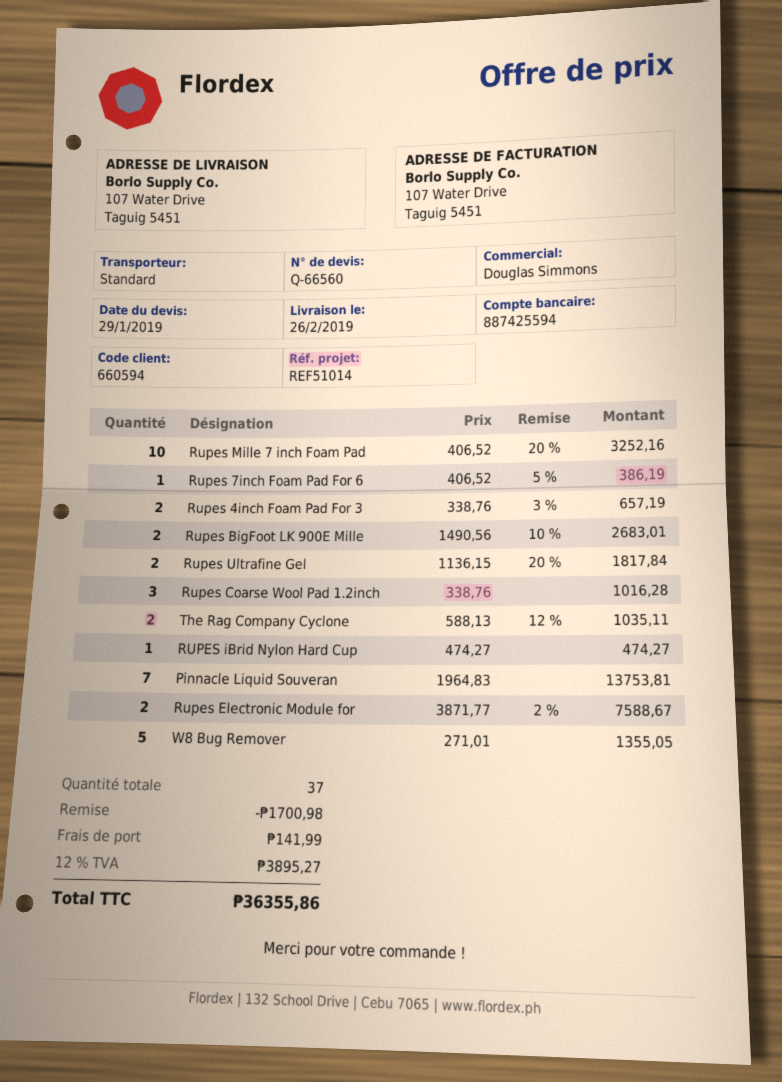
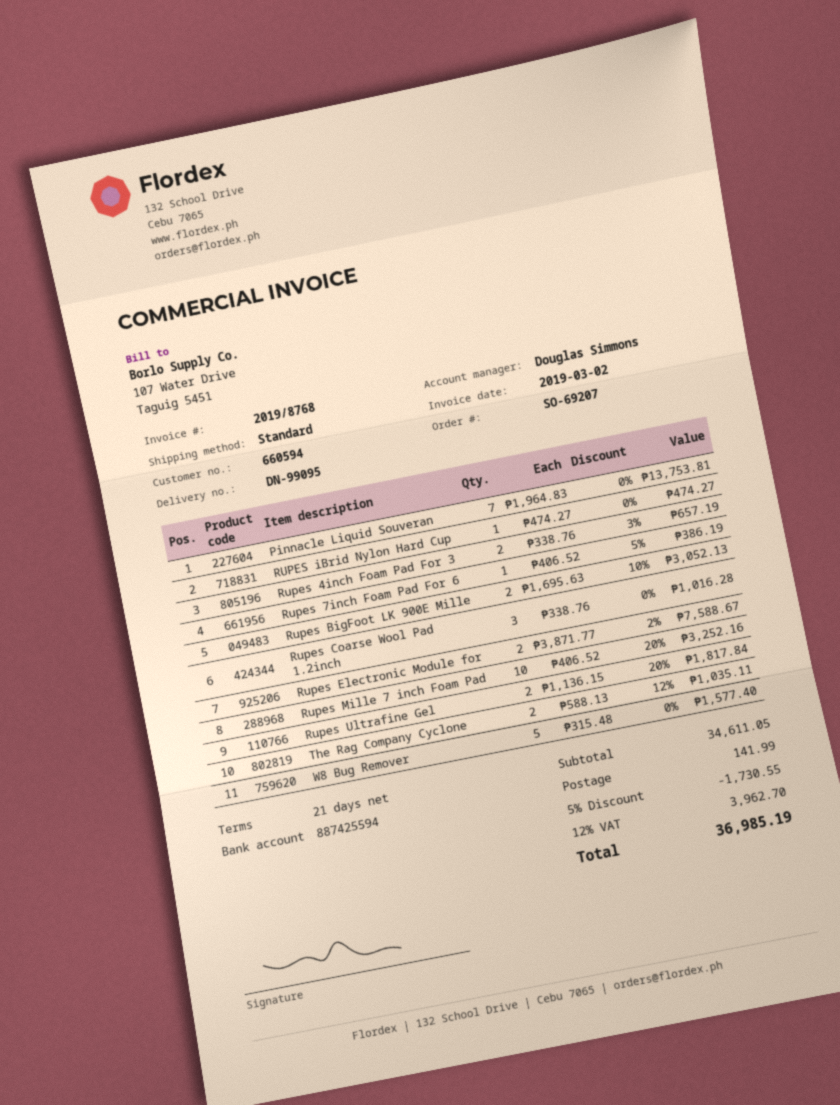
Rupes BigFoot LK 900E Mille: 2 x 1490.56 - 10% = 2683.01 -> 2 x 1695.63 - 10% = 3052.13
W8 Bug Remover: 5 x 271.01 = 1355.05 -> 5 x 315.48 = 1577.40
discount: 1700.98 -> 1730.55
tax: 12% = 3895.27 -> 12% = 3962.70
total: 36355.86 -> 36985.19

